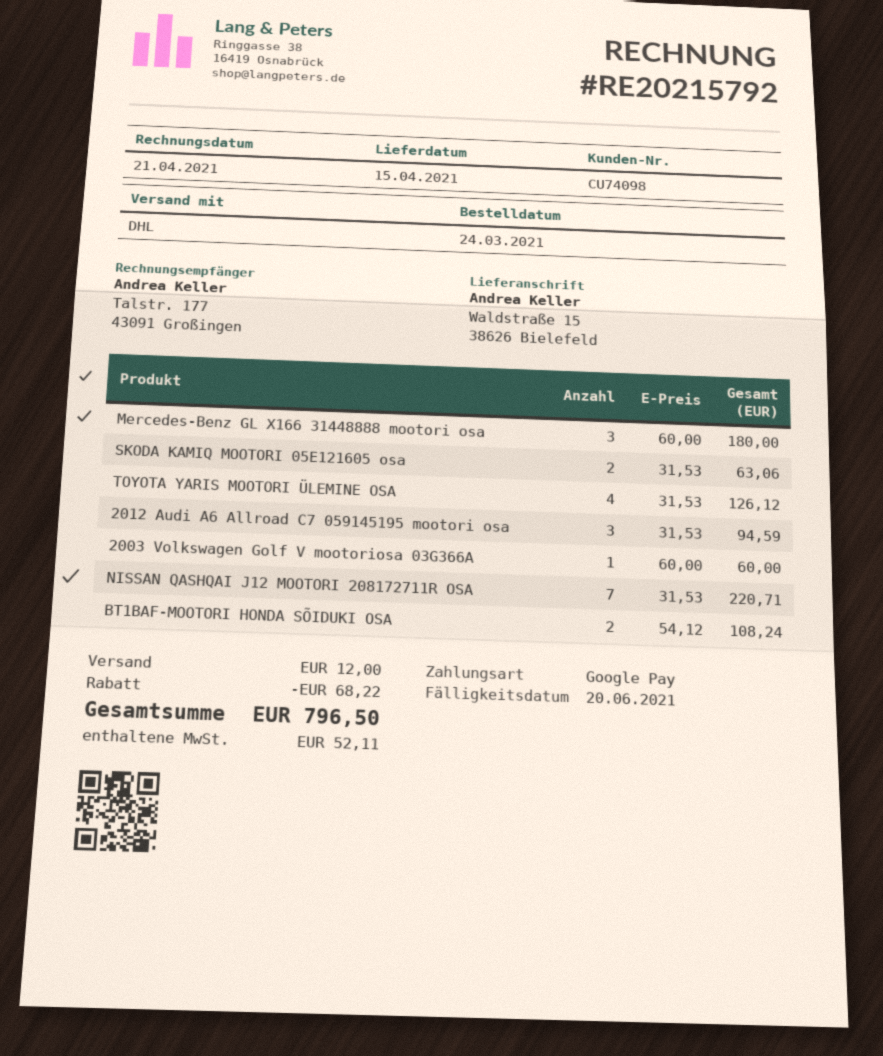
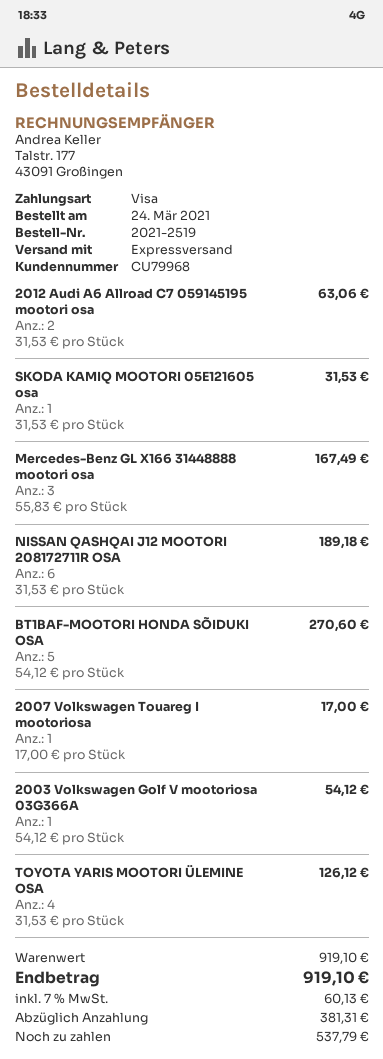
customer number: CU74098 -> CU79968
payment method: Google Pay -> Visa
shipping method: DHL -> express
Mercedes-Benz GL X166 31448888 mootori osa: 3 x 60.00 = 180.00 -> 3 x 55.83 = 167.49
SKODA KAMIQ MOOTORI 05E121605 osa: 2 x 31.53 = 63.06 -> 1 x 31.53 = 31.53
2012 Audi A6 Allroad C7 059145195 mootori osa: 3 x 31.53 = 94.59 -> 2 x 31.53 = 63.06
2003 Volkswagen Golf V mootoriosa 03G366A: 1 x 60.00 = 60.00 -> 1 x 54.12 = 54.12
NISSAN QASHQAI J12 MOOTORI 208172711R OSA: 7 x 31.53 = 220.71 -> 6 x 31.53 = 189.18
BT1BAF-MOOTORI HONDA SÕIDUKI OSA: 2 x 54.12 = 108.24 -> 5 x 54.12 = 270.60
2007 Volkswagen Touareg I mootoriosa: none -> 1 x 17.00 = 17.00
discount: 68.22 -> none
shipping: 12.00 -> none
tax: 52.11 -> 60.13
total: 796.50 -> 919.10

